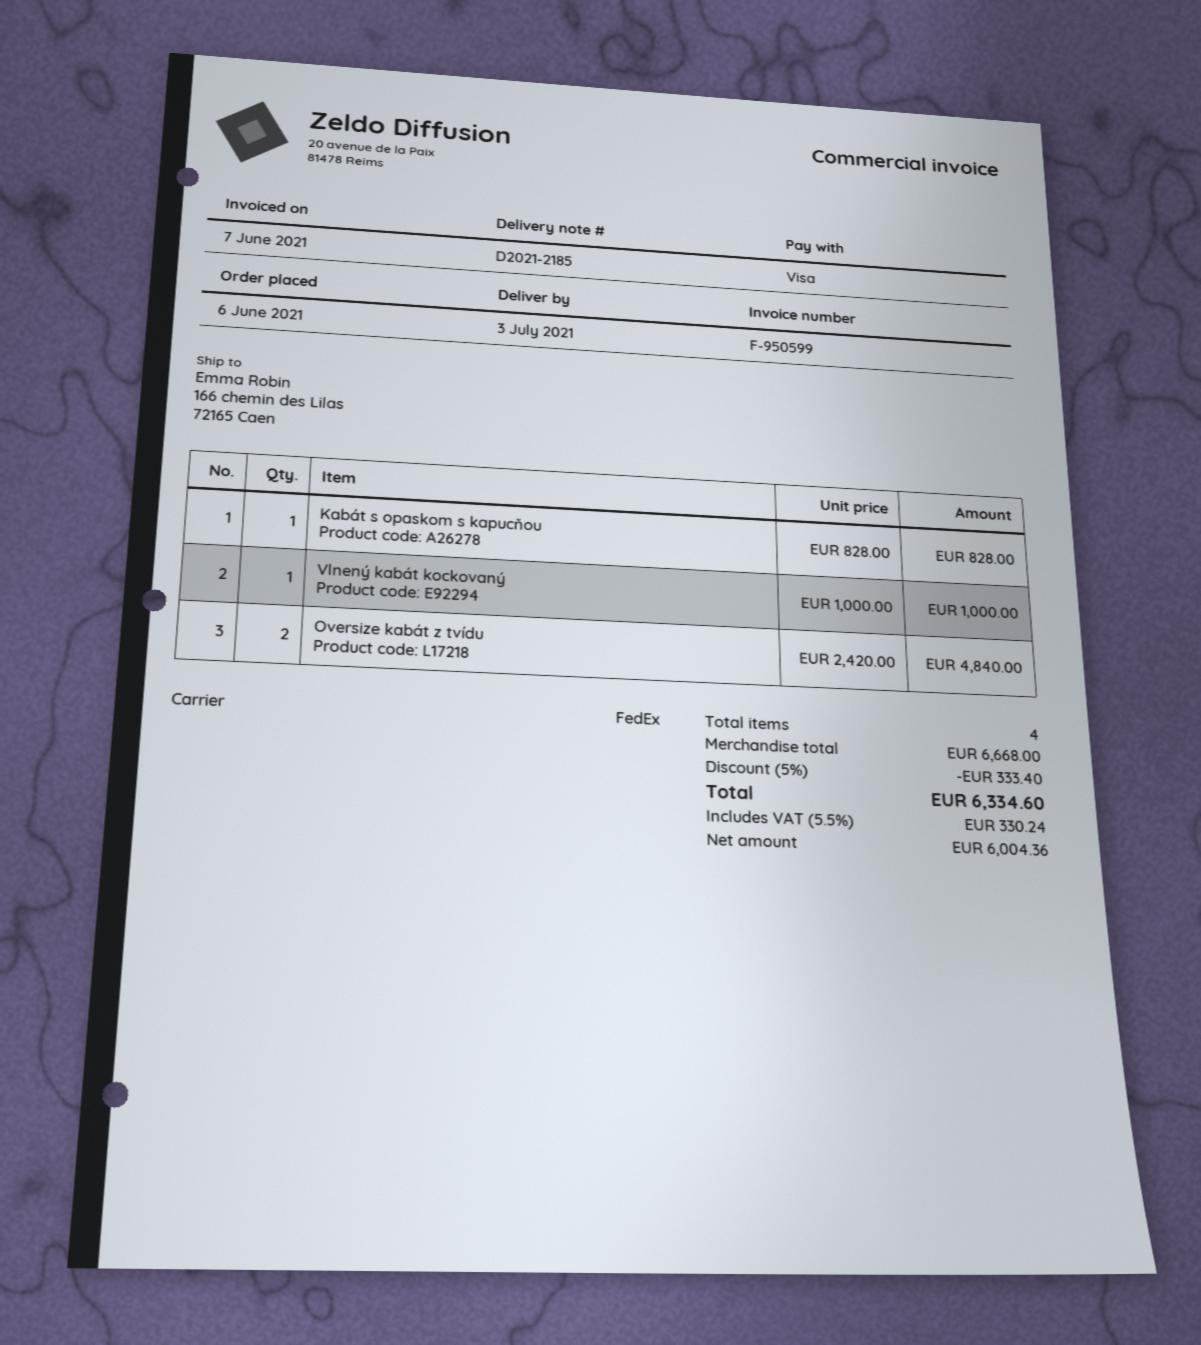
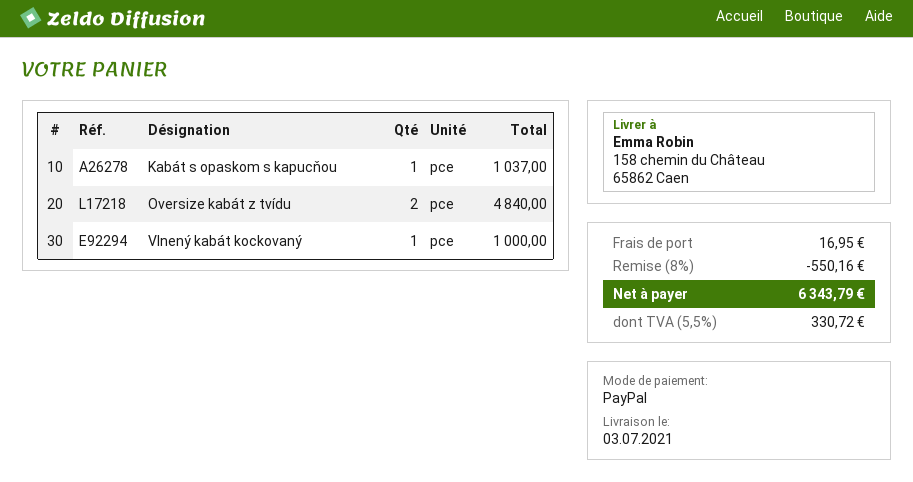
payment method: Visa -> PayPal
ship to: 166 chemin des Lilas, 72165 Caen -> 158 chemin du Château, 65862 Caen
Kabát s opaskom s kapucňou: 1 for 828.00 -> 1 for 1037.00
discount: 5% = 333.40 -> 8% = 550.16
shipping: none -> 16.95
tax: 5.5% = 330.24 -> 5.5% = 330.72
total: 6334.60 -> 6343.79

